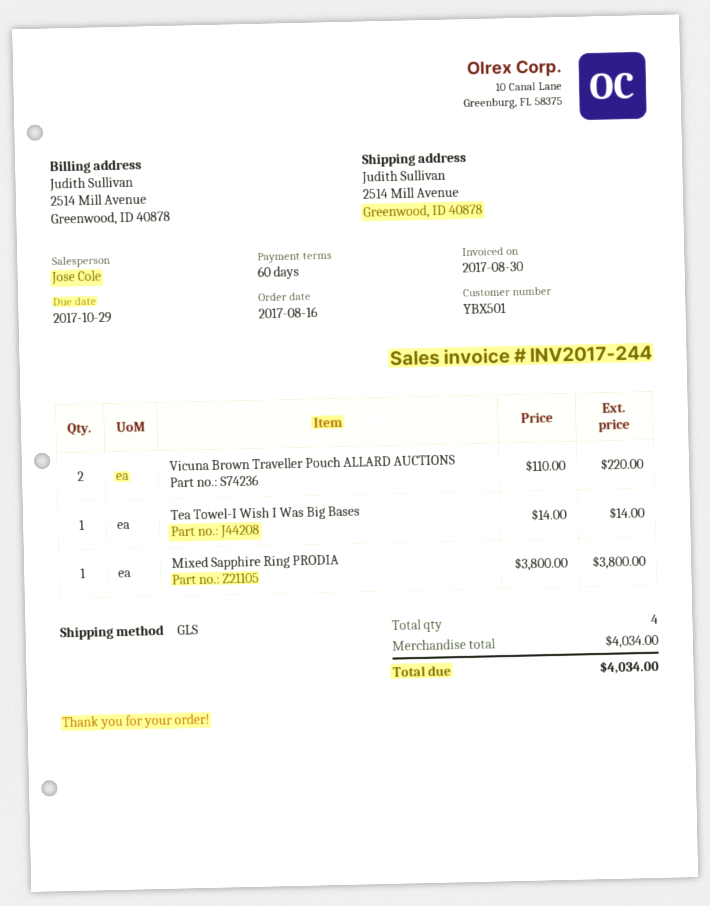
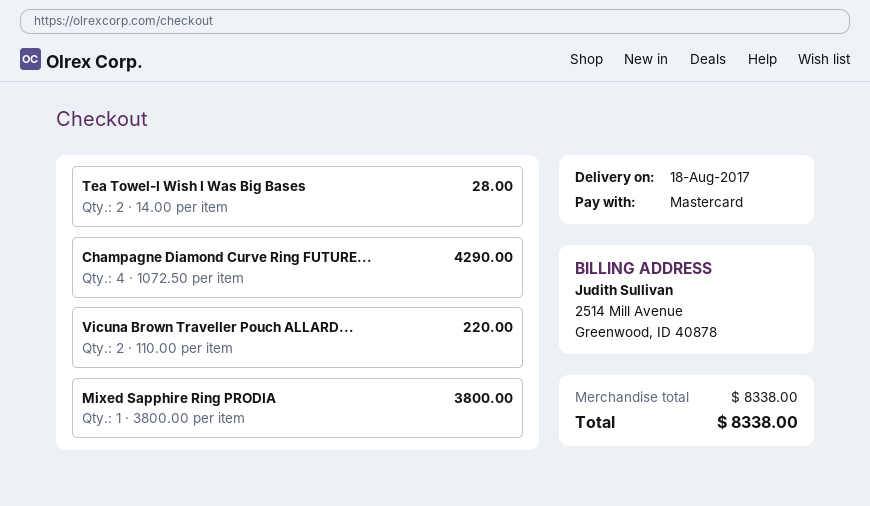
Tea Towel-I Wish I Was Big Bases: 1 x 14.00 = 14.00 -> 2 x 14.00 = 28.00
Champagne Diamond Curve Ring FUTURE...: none -> 4 x 1072.50 = 4290.00
subtotal: 4034.00 -> 8338.00
total: 4034.00 -> 8338.00

